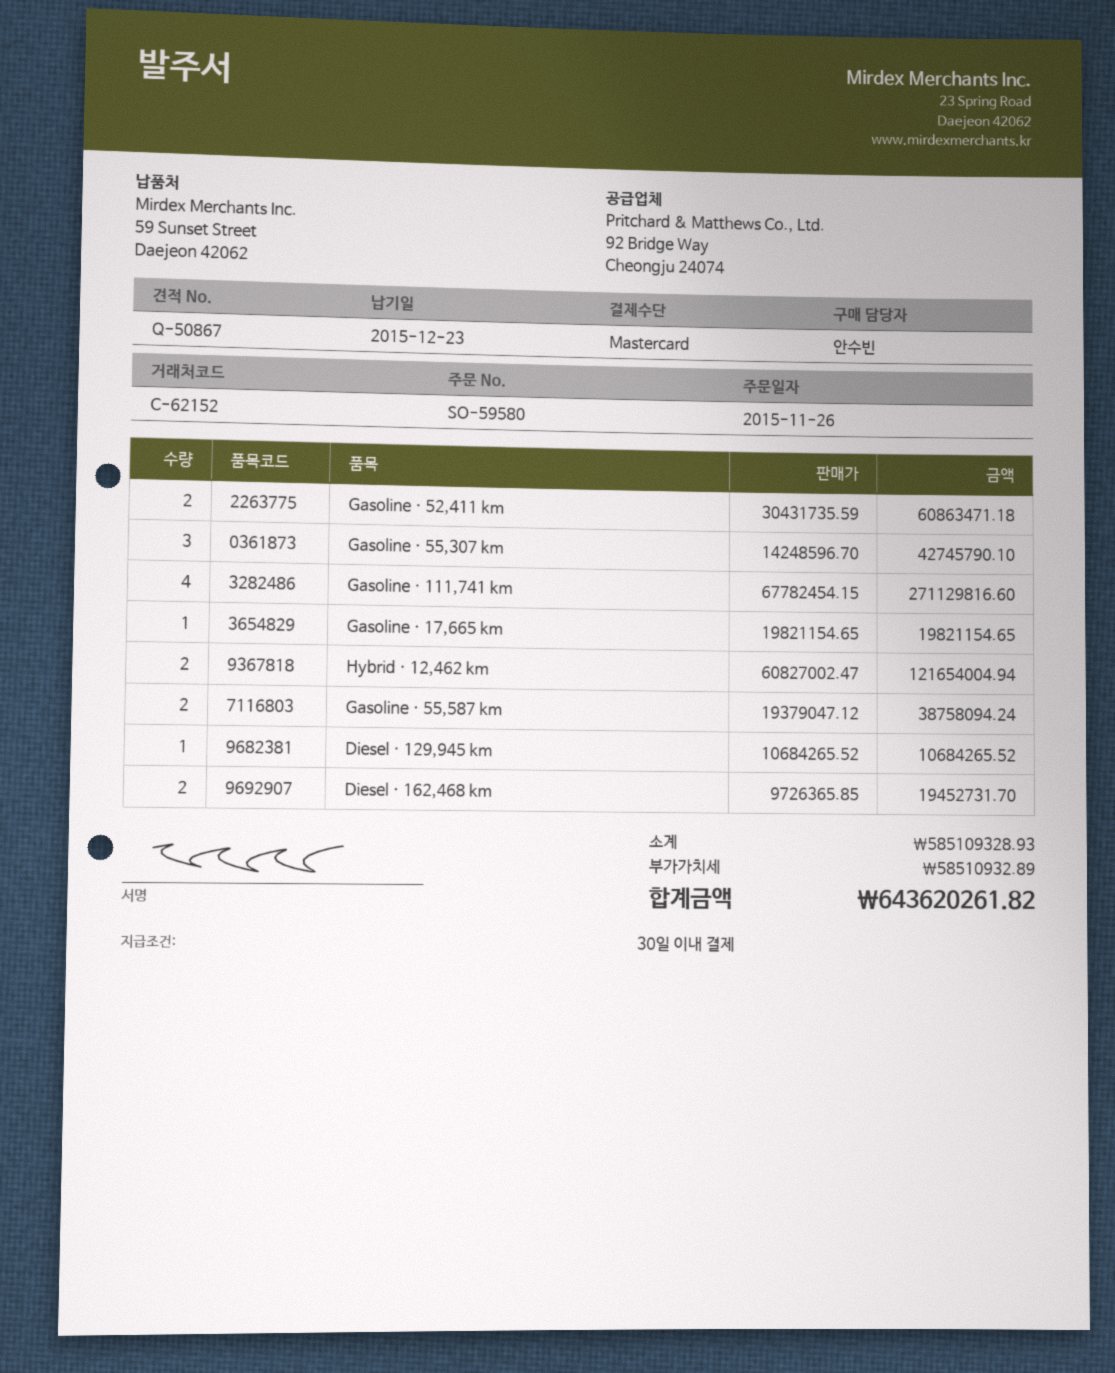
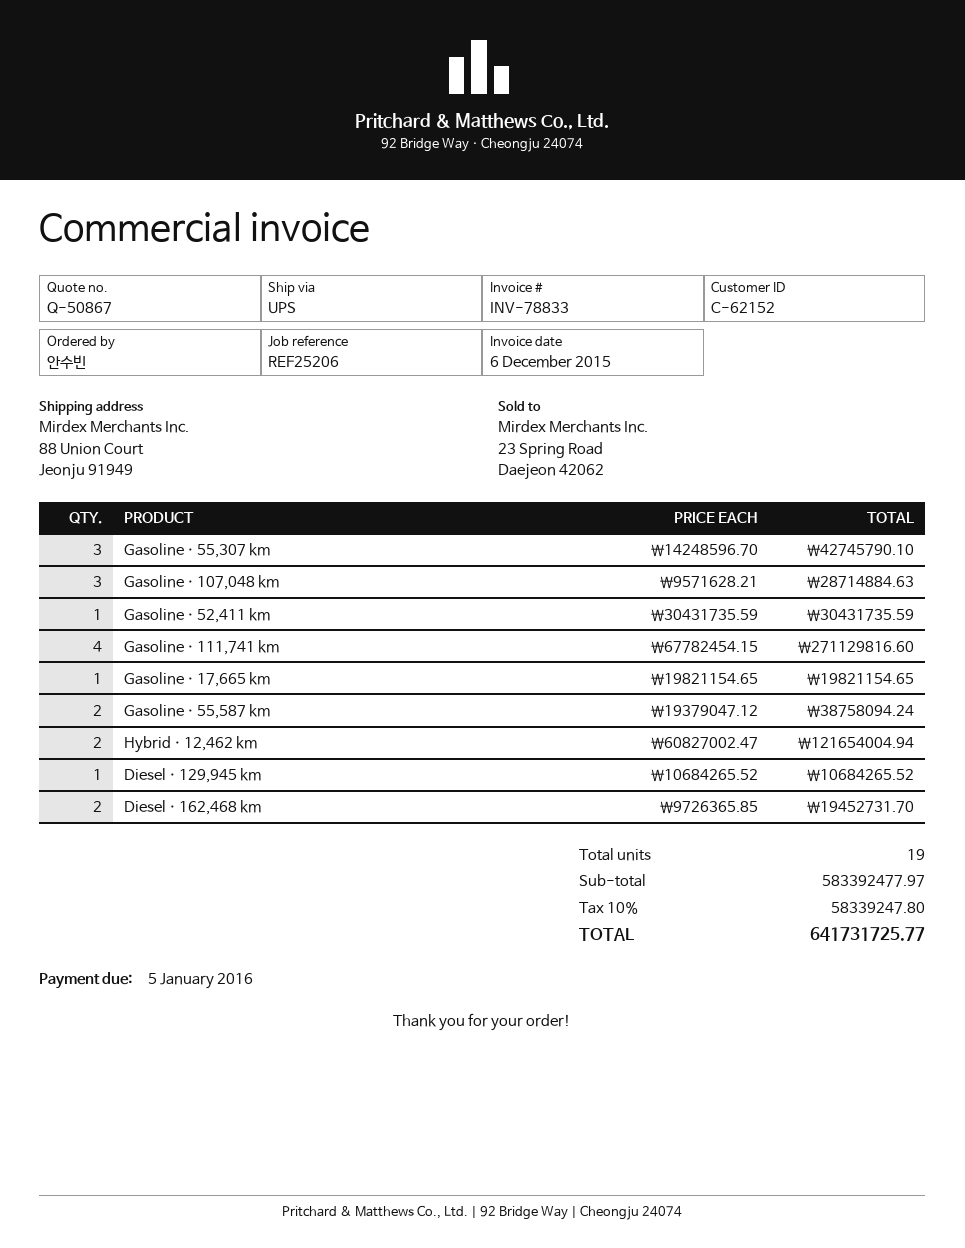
ship to: 59 Sunset Street, Daejeon 42062 -> 88 Union Court, Jeonju 91949
Gasoline · 52,411 km: 2 x 30431735.59 = 60863471.18 -> 1 x 30431735.59 = 30431735.59
Gasoline · 107,048 km: none -> 3 x 9571628.21 = 28714884.63
subtotal: 585109328.93 -> 583392477.97
tax: 58510932.89 -> 58339247.80
total: 643620261.82 -> 641731725.77

